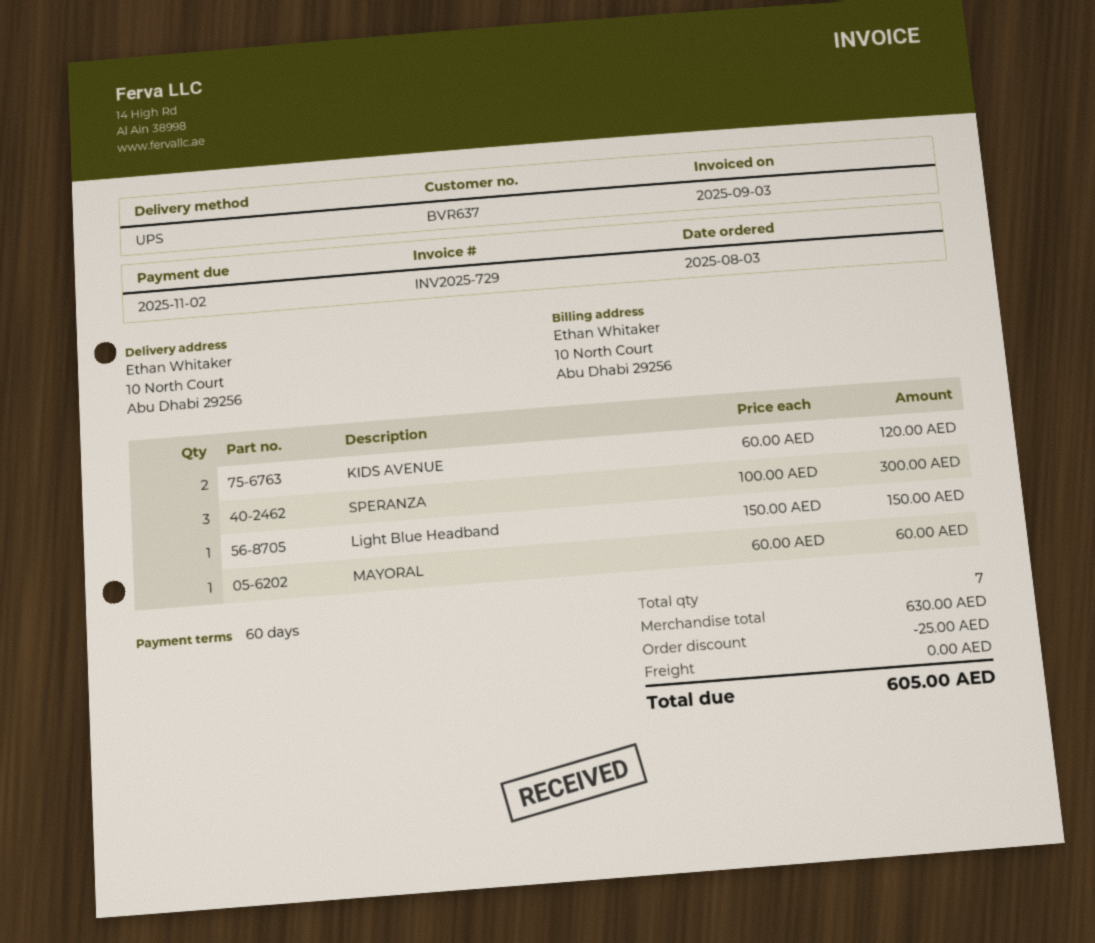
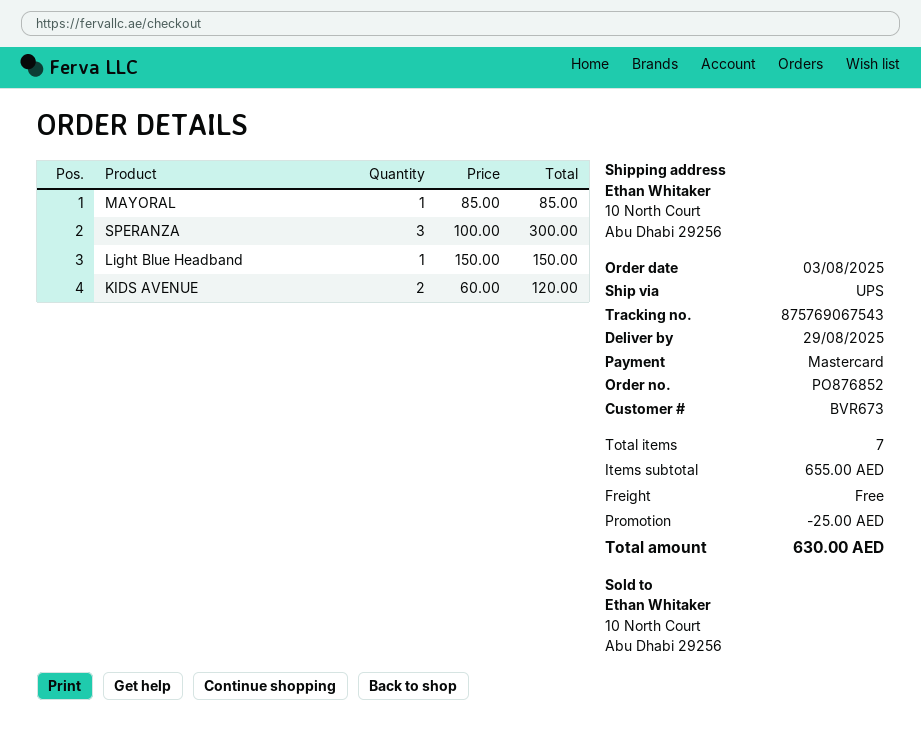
customer number: BVR637 -> BVR673
MAYORAL: 1 x 60.00 = 60.00 -> 1 x 85.00 = 85.00
subtotal: 630.00 -> 655.00
total: 605.00 -> 630.00

